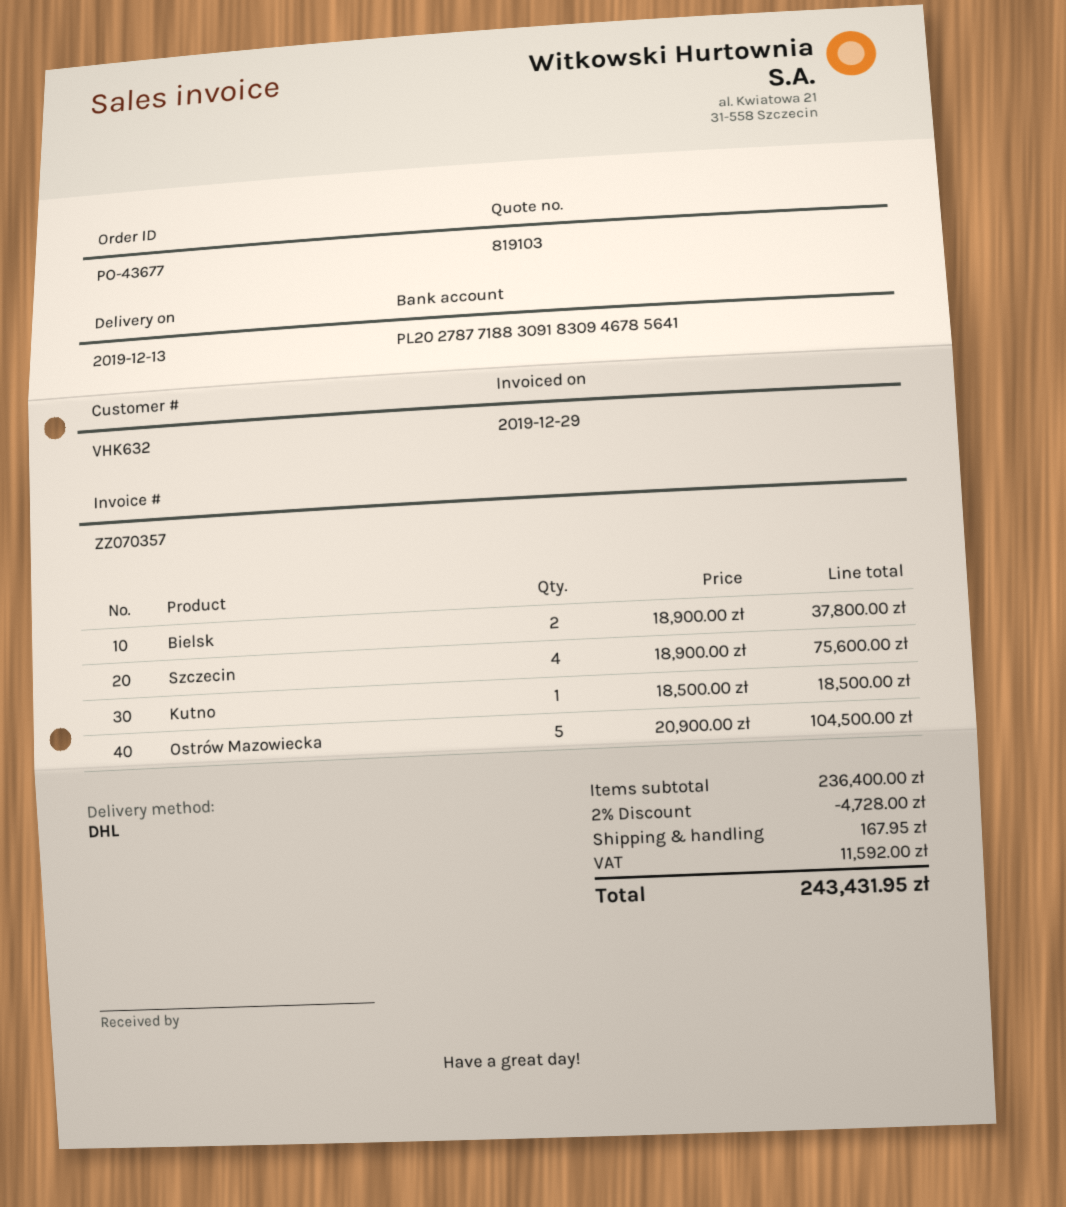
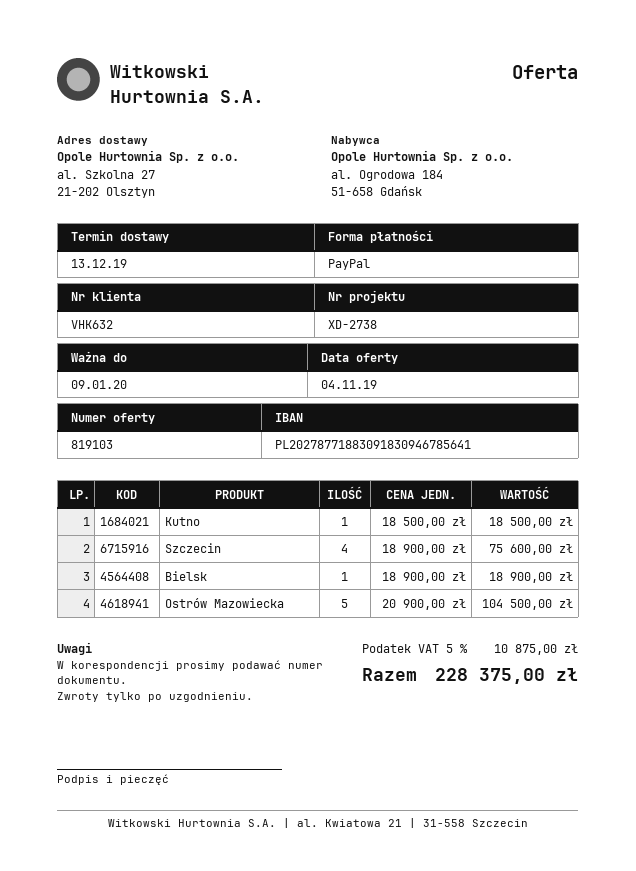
Bielsk: 2 x 18900.00 = 37800.00 -> 1 x 18900.00 = 18900.00
discount: 2% = 4728.00 -> none
shipping: 167.95 -> none
tax: 11592.00 -> 10875.00
total: 243431.95 -> 228375.00

